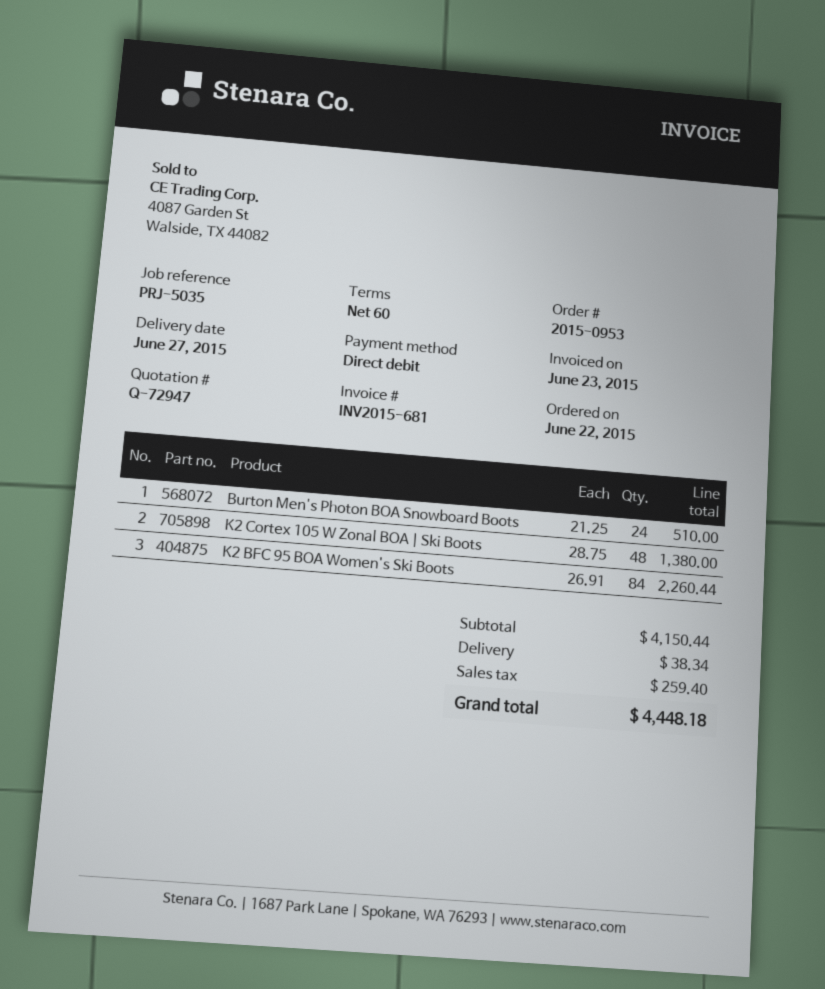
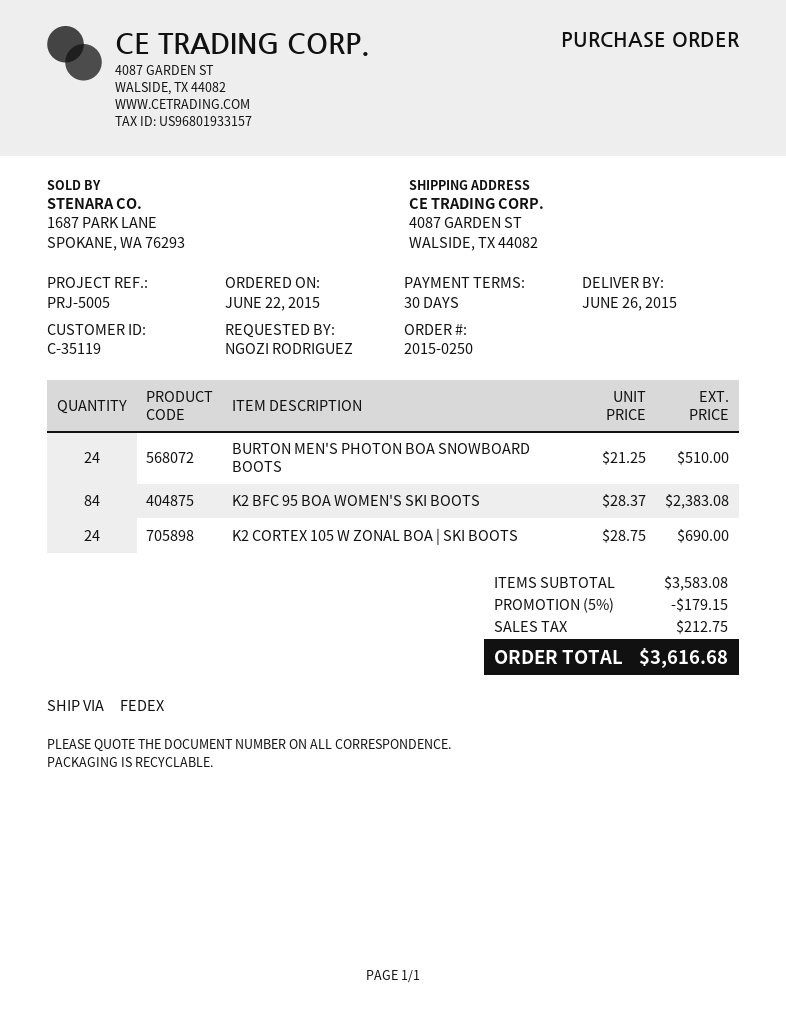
order number: 2015-0953 -> 2015-0250
delivery date: 2015-06-27 -> 2015-06-26
payment terms: 60 days -> 30 days
reference: PRJ-5035 -> PRJ-5005
K2 Cortex 105 W Zonal BOA | Ski Boots: 48 x 28.75 = 1380.00 -> 24 x 28.75 = 690.00
K2 BFC 95 BOA Women's Ski Boots: 84 x 26.91 = 2260.44 -> 84 x 28.37 = 2383.08
subtotal: 4150.44 -> 3583.08
discount: none -> 5% = 179.15
shipping: 38.34 -> none
tax: 259.40 -> 212.75
total: 4448.18 -> 3616.68

